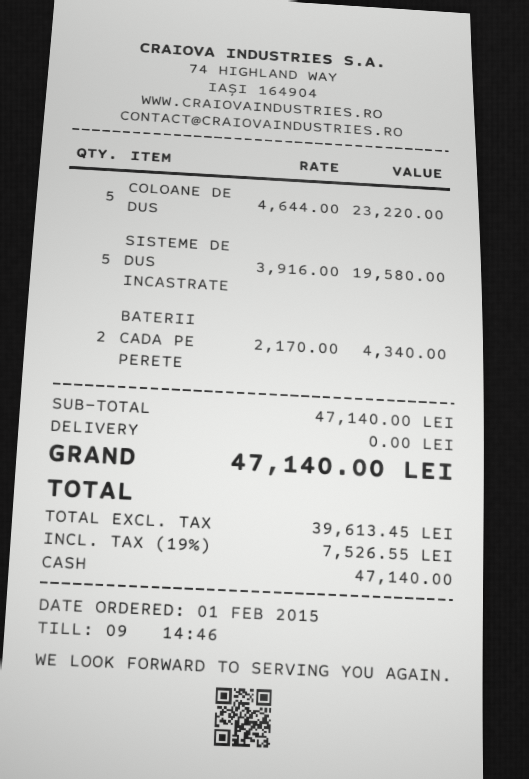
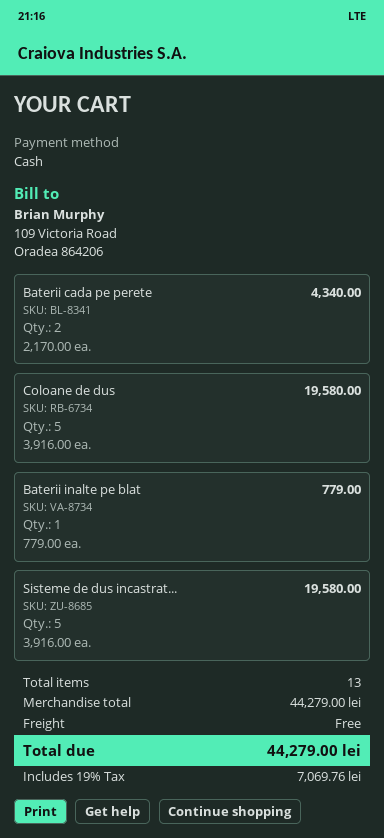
COLOANE DE DUS: 5 x 4644.00 = 23220.00 -> 5 x 3916.00 = 19580.00
Baterii inalte pe blat: none -> 1 x 779.00 = 779.00
subtotal: 47140.00 -> 44279.00
tax: 19% = 7526.55 -> 19% = 7069.76
total: 47140.00 -> 44279.00

